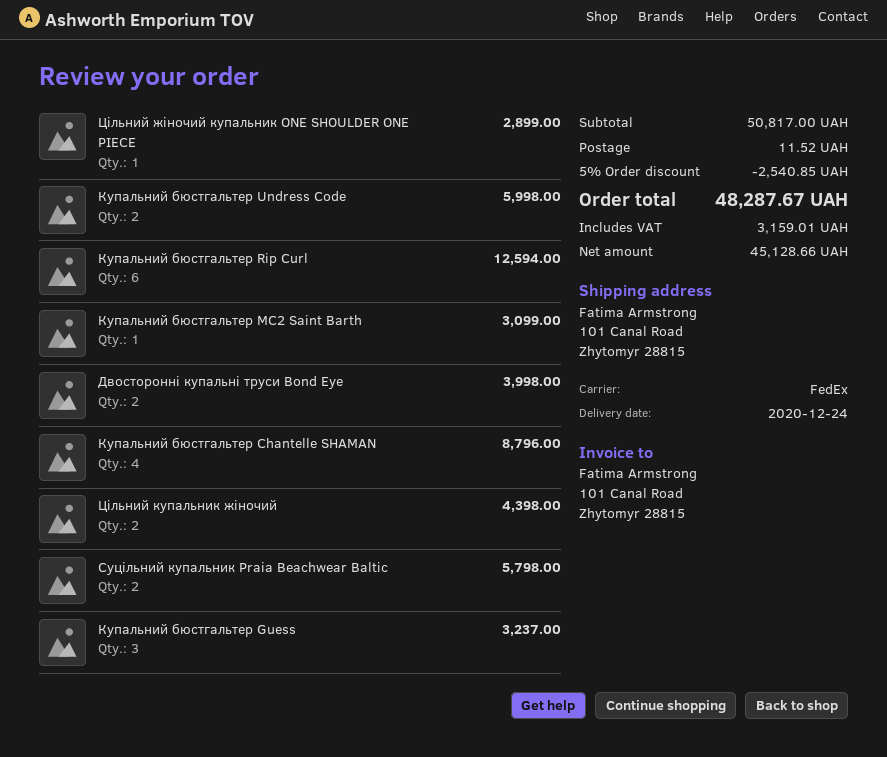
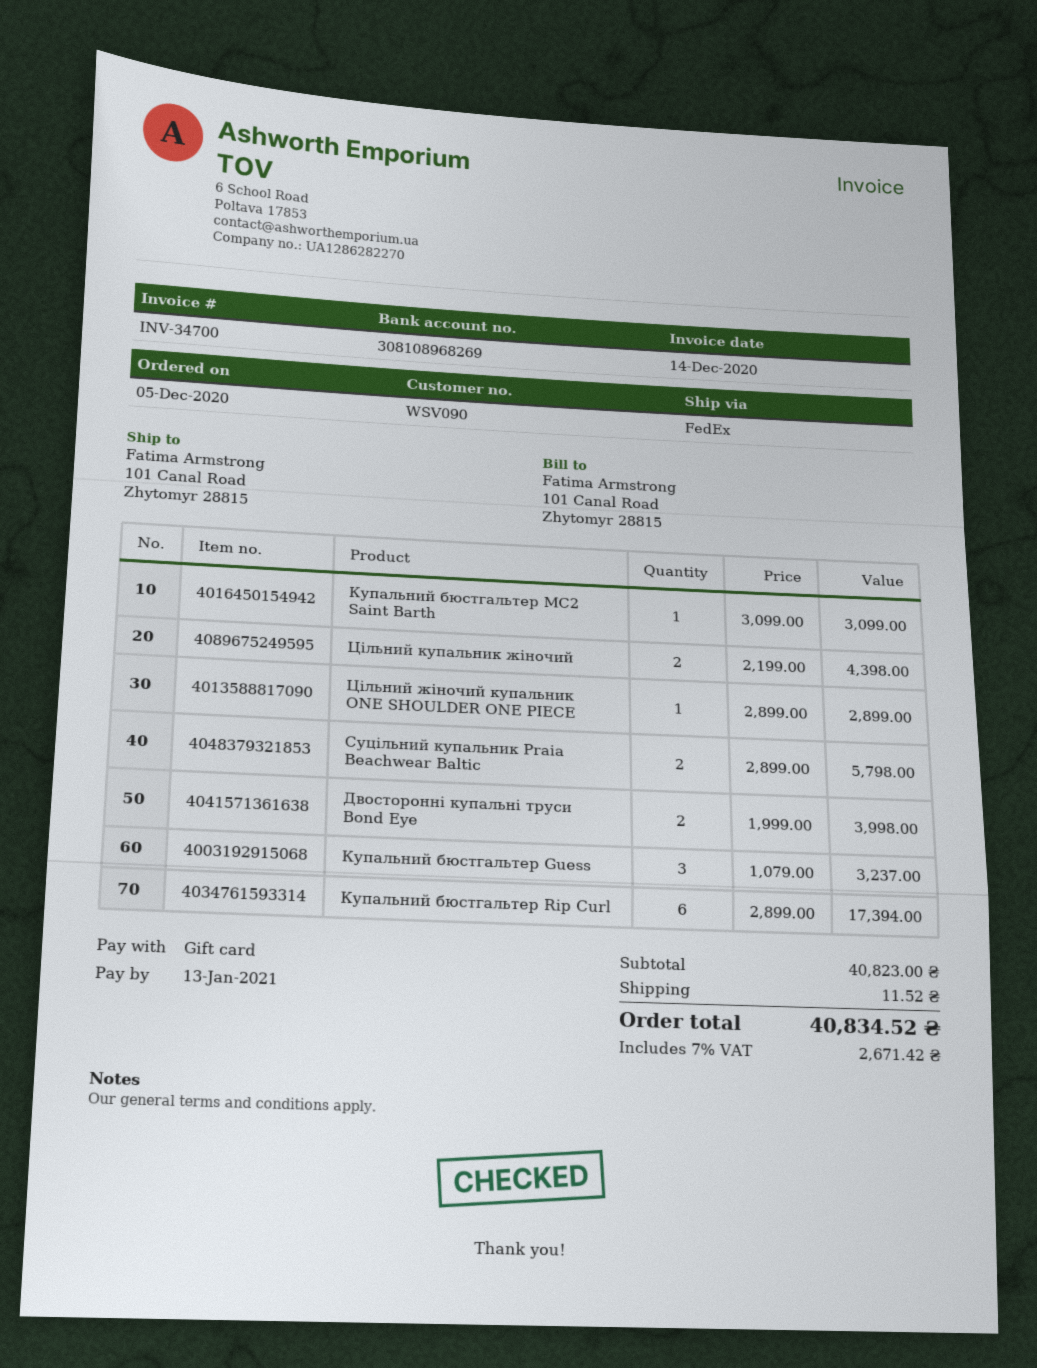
Купальний бюстгальтер Undress Code: 2 for 5998.00 -> none
Купальний бюстгальтер Rip Curl: 6 for 12594.00 -> 6 for 17394.00
Купальний бюстгальтер Chantelle SHAMAN: 4 for 8796.00 -> none
subtotal: 50817.00 -> 40823.00
discount: 5% = 2540.85 -> none
tax: 3159.01 -> 2671.42
total: 48287.67 -> 40834.52

